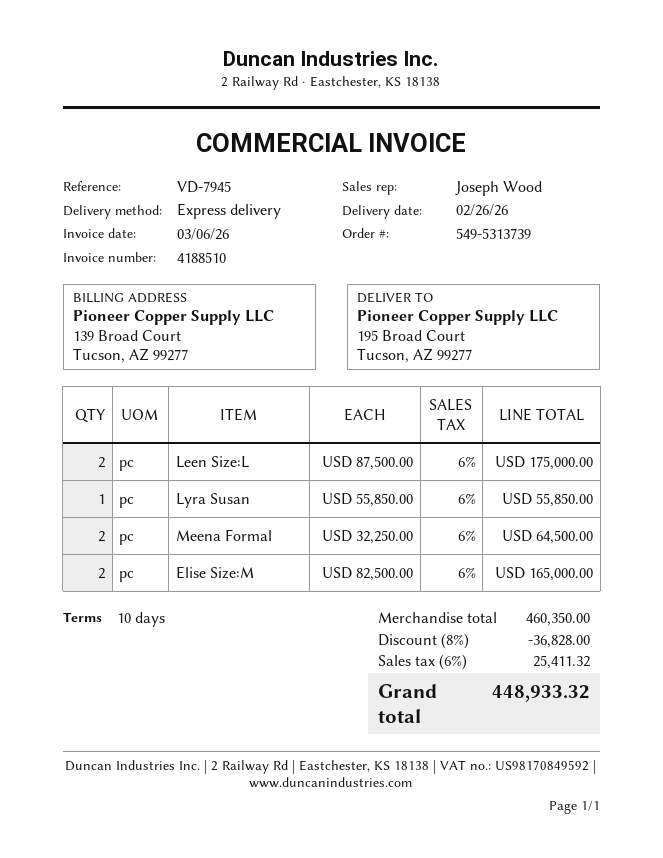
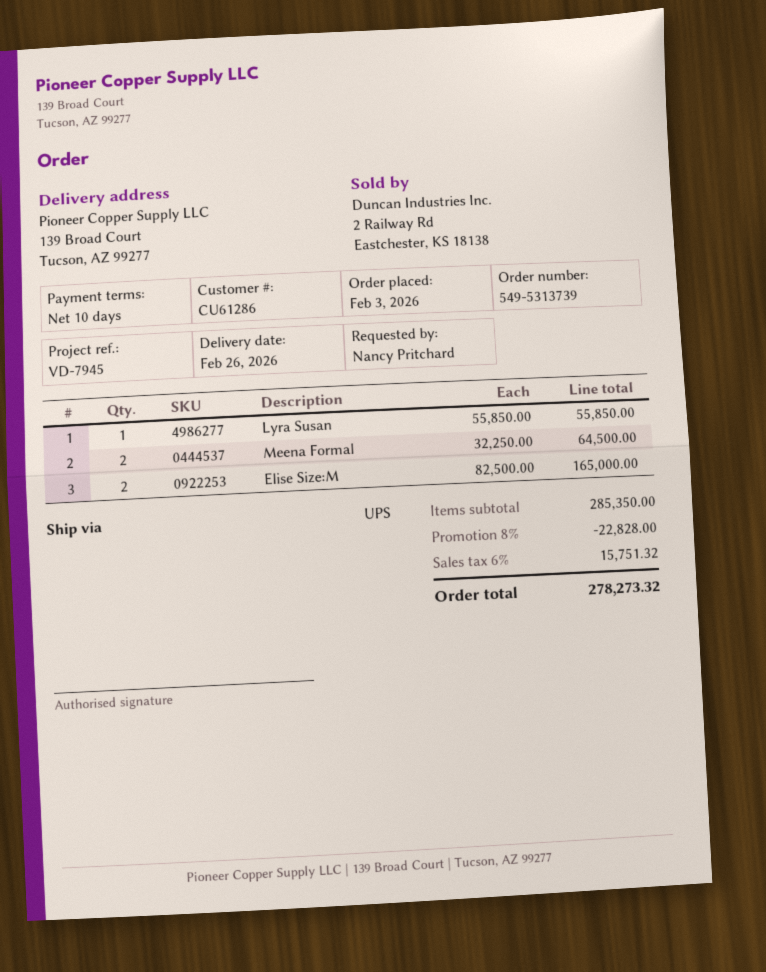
shipping method: express -> UPS
ship to: 195 Broad Court, Tucson, AZ 99277 -> 139 Broad Court, Tucson, AZ 99277
Leen Size:L: 2 x 87500.00 = 175000.00 -> none
subtotal: 460350.00 -> 285350.00
discount: 8% = 36828.00 -> 8% = 22828.00
tax: 6% = 25411.32 -> 6% = 15751.32
total: 448933.32 -> 278273.32

